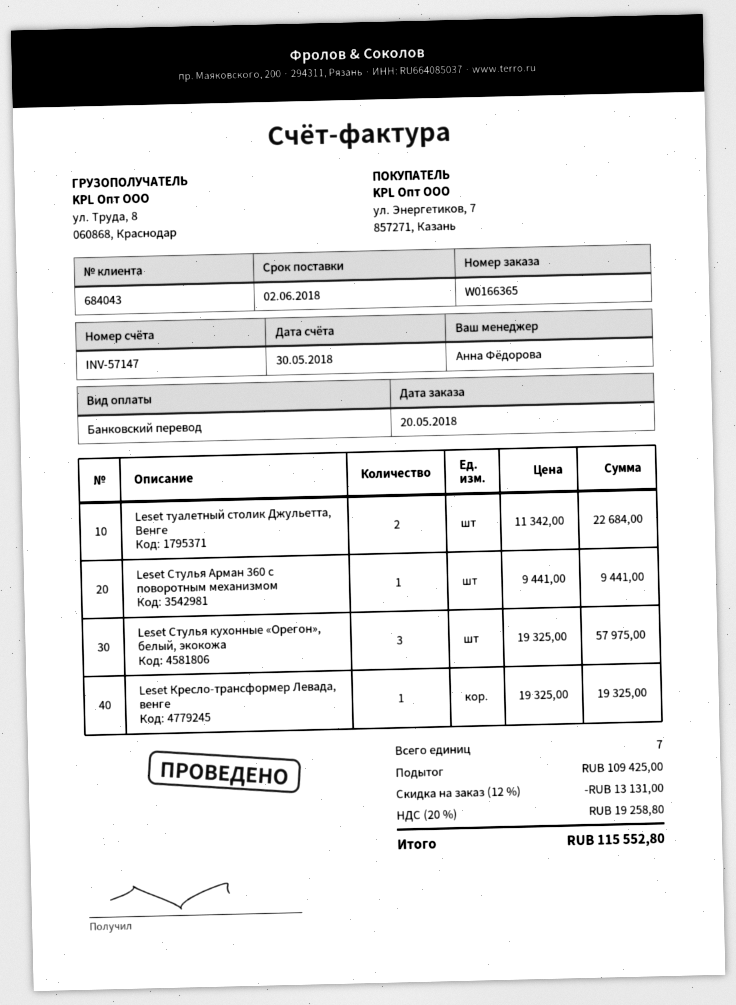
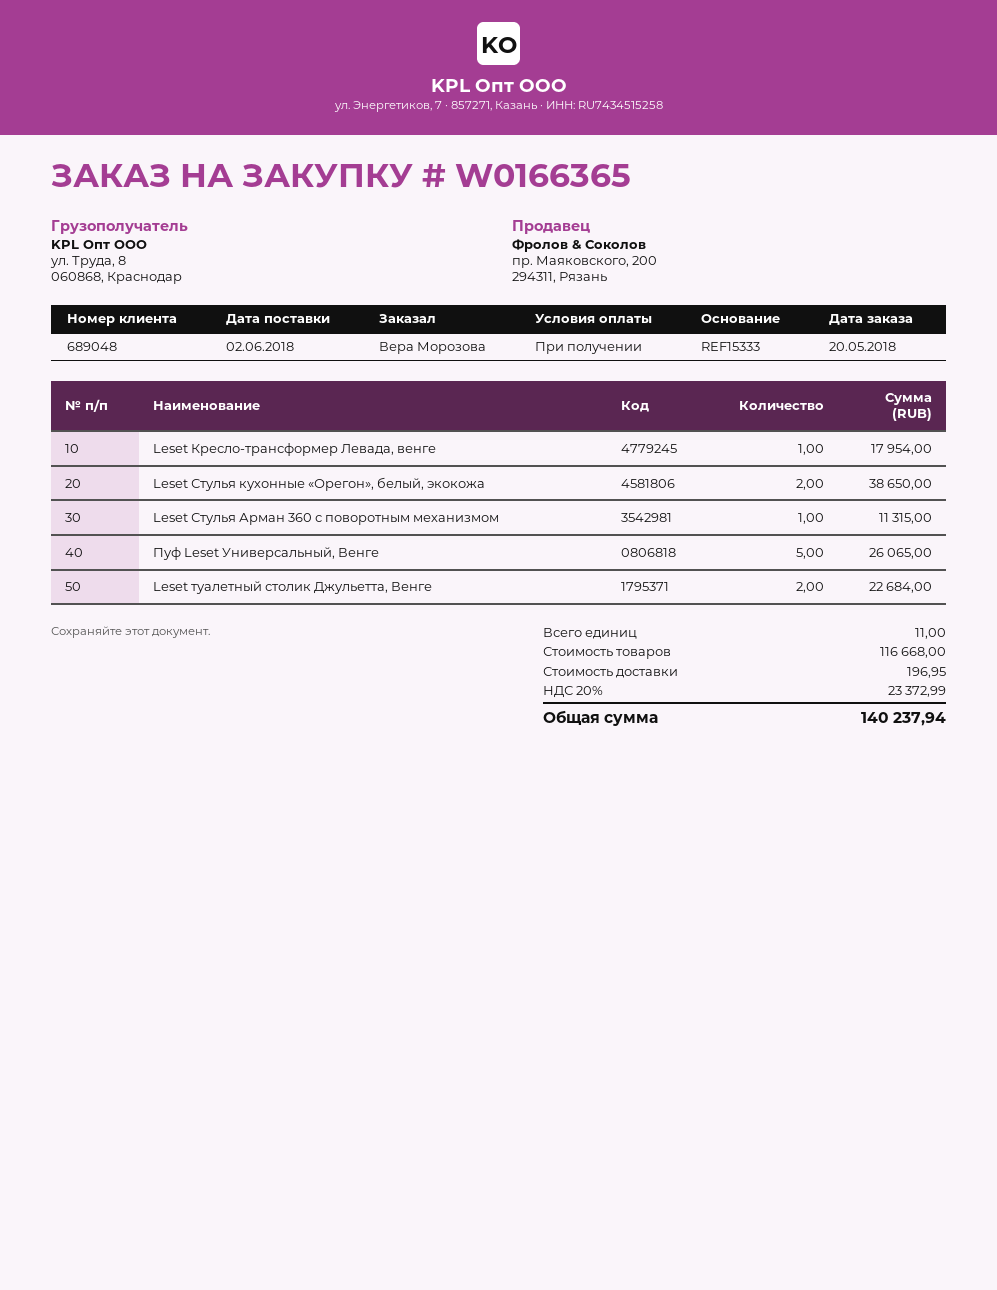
customer number: 684043 -> 689048
Leset Стулья Арман 360 с поворотным механизмом: 1 for 9441.00 -> 1 for 11315.00
Leset Стулья кухонные «Орегон», белый, экокожа: 3 for 57975.00 -> 2 for 38650.00
Leset Кресло-трансформер Левада, венге: 1 for 19325.00 -> 1 for 17954.00
Пуф Leset Универсальный, Венге: none -> 5 for 26065.00
total quantity: 7 -> 11
subtotal: 109425.00 -> 116668.00
discount: 12% = 13131.00 -> none
shipping: none -> 196.95
tax: 20% = 19258.80 -> 20% = 23372.99
total: 115552.80 -> 140237.94

